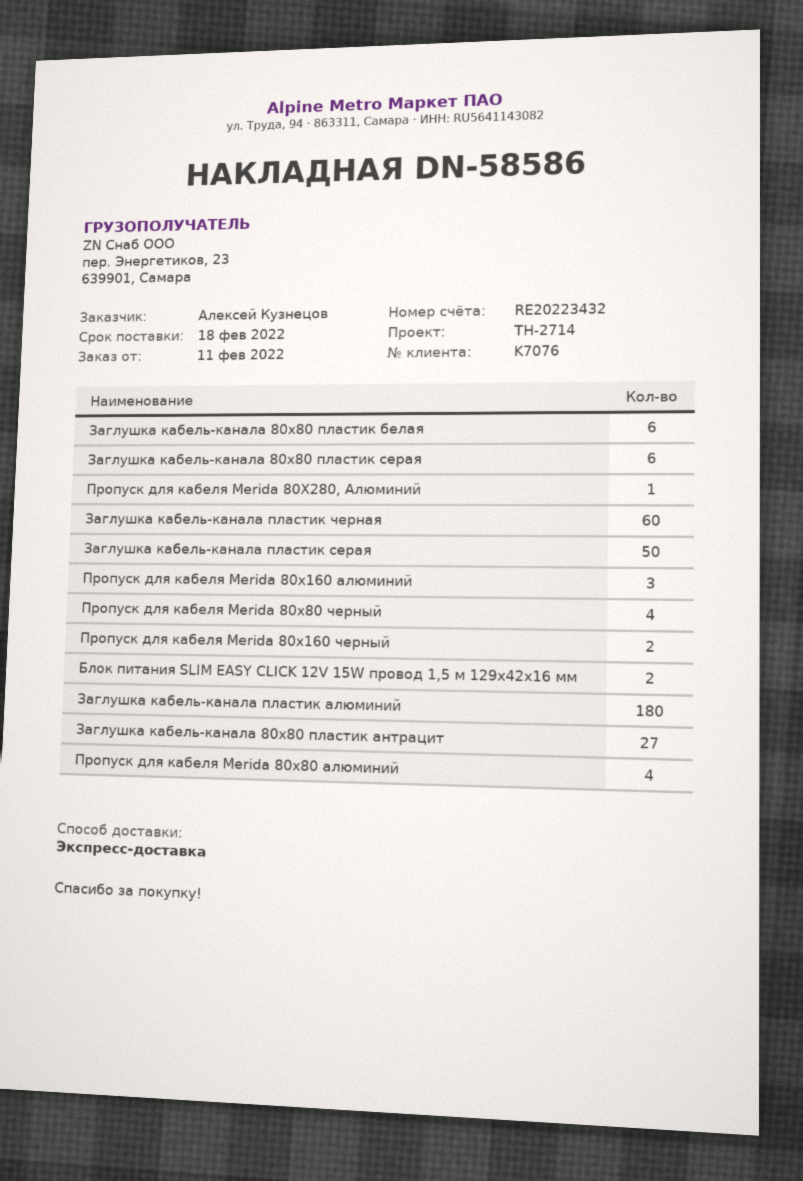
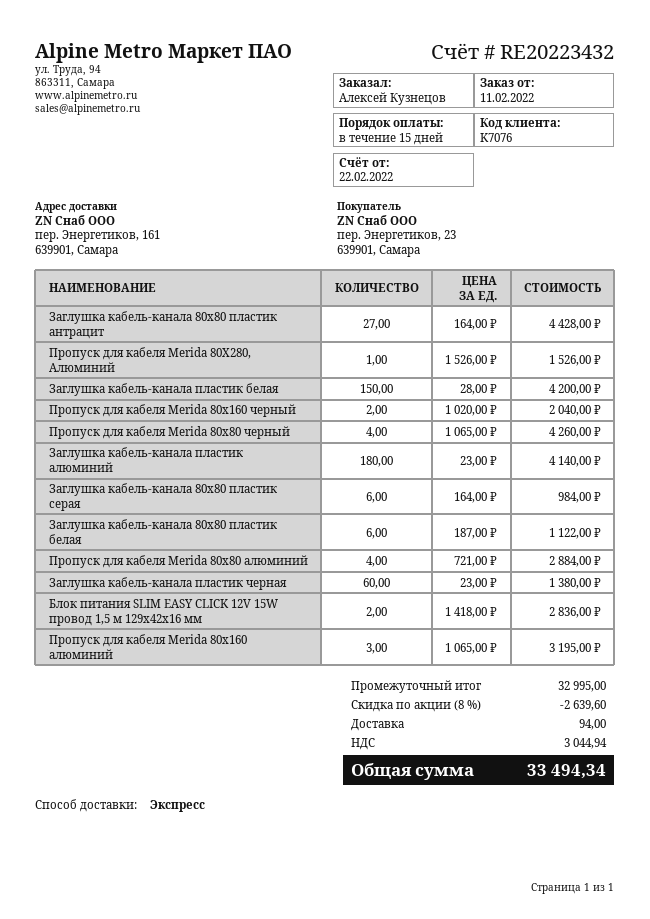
ship to: пер. Энергетиков, 23, 639901, Самара -> пер. Энергетиков, 161, 639901, Самара
Заглушка кабель-канала пластик серая: 50 -> none
Заглушка кабель-канала пластик белая: none -> 150

